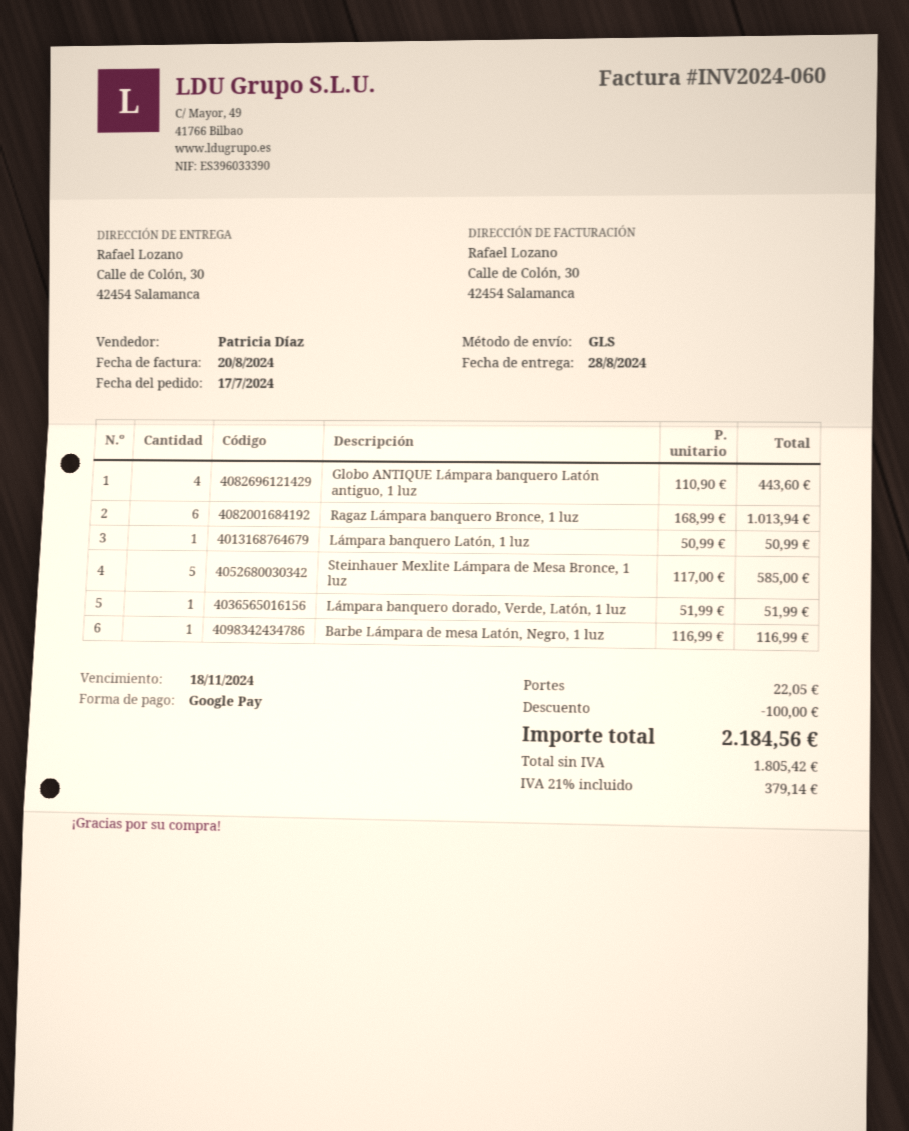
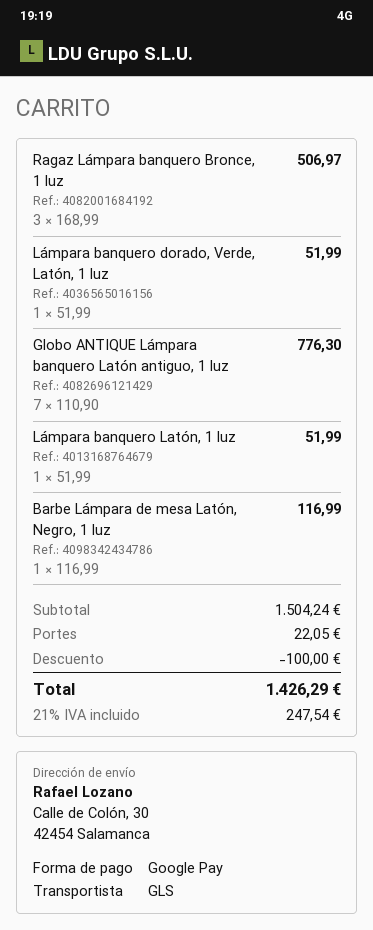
Globo ANTIQUE Lámpara banquero Latón antiguo, 1 luz: 4 x 110.90 = 443.60 -> 7 x 110.90 = 776.30
Ragaz Lámpara banquero Bronce, 1 luz: 6 x 168.99 = 1013.94 -> 3 x 168.99 = 506.97
Lámpara banquero Latón, 1 luz: 1 x 50.99 = 50.99 -> 1 x 51.99 = 51.99
Steinhauer Mexlite Lámpara de Mesa Bronce, 1 luz: 5 x 117.00 = 585.00 -> none
tax: 21% = 379.14 -> 21% = 247.54
total: 2184.56 -> 1426.29

